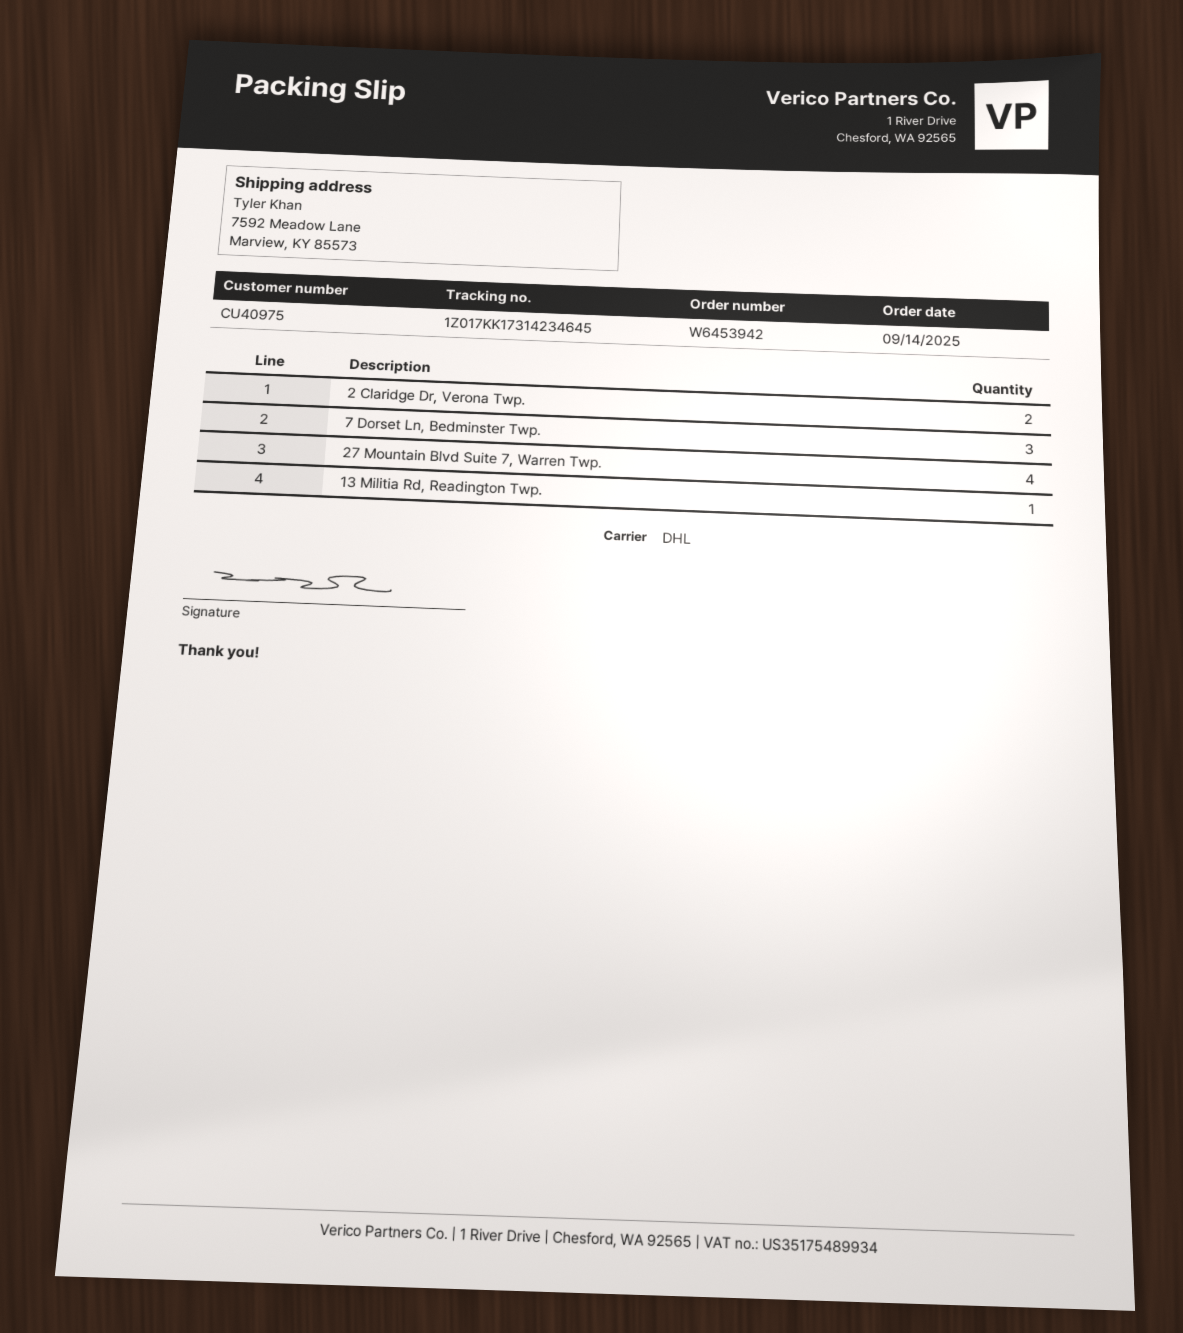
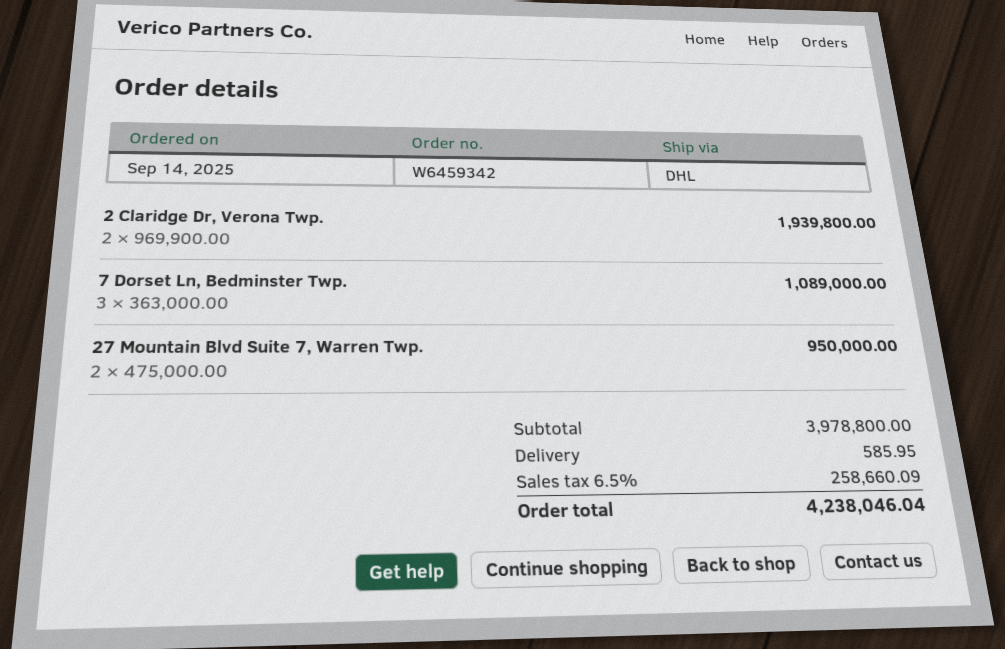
order number: W6453942 -> W6459342
27 Mountain Blvd Suite 7, Warren Twp.: 4 -> 2
13 Militia Rd, Readington Twp.: 1 -> none

